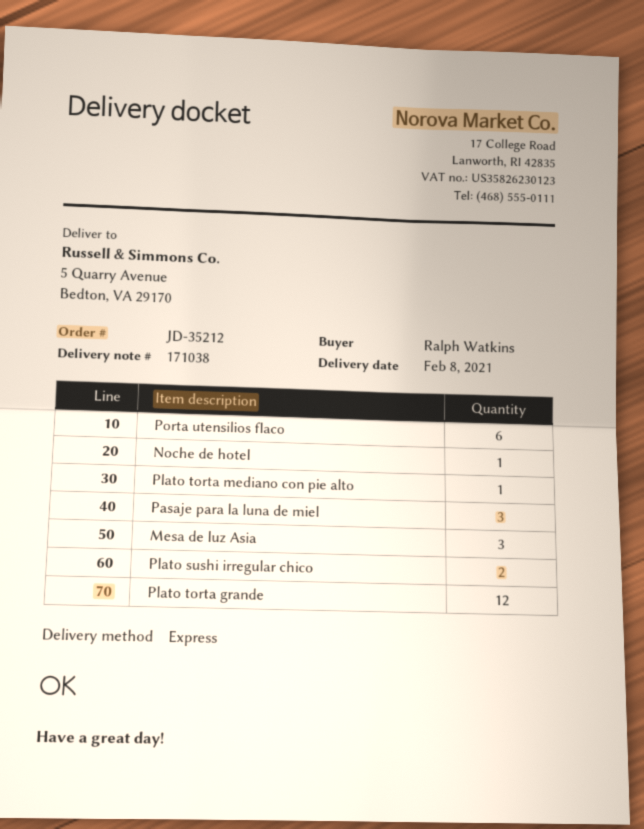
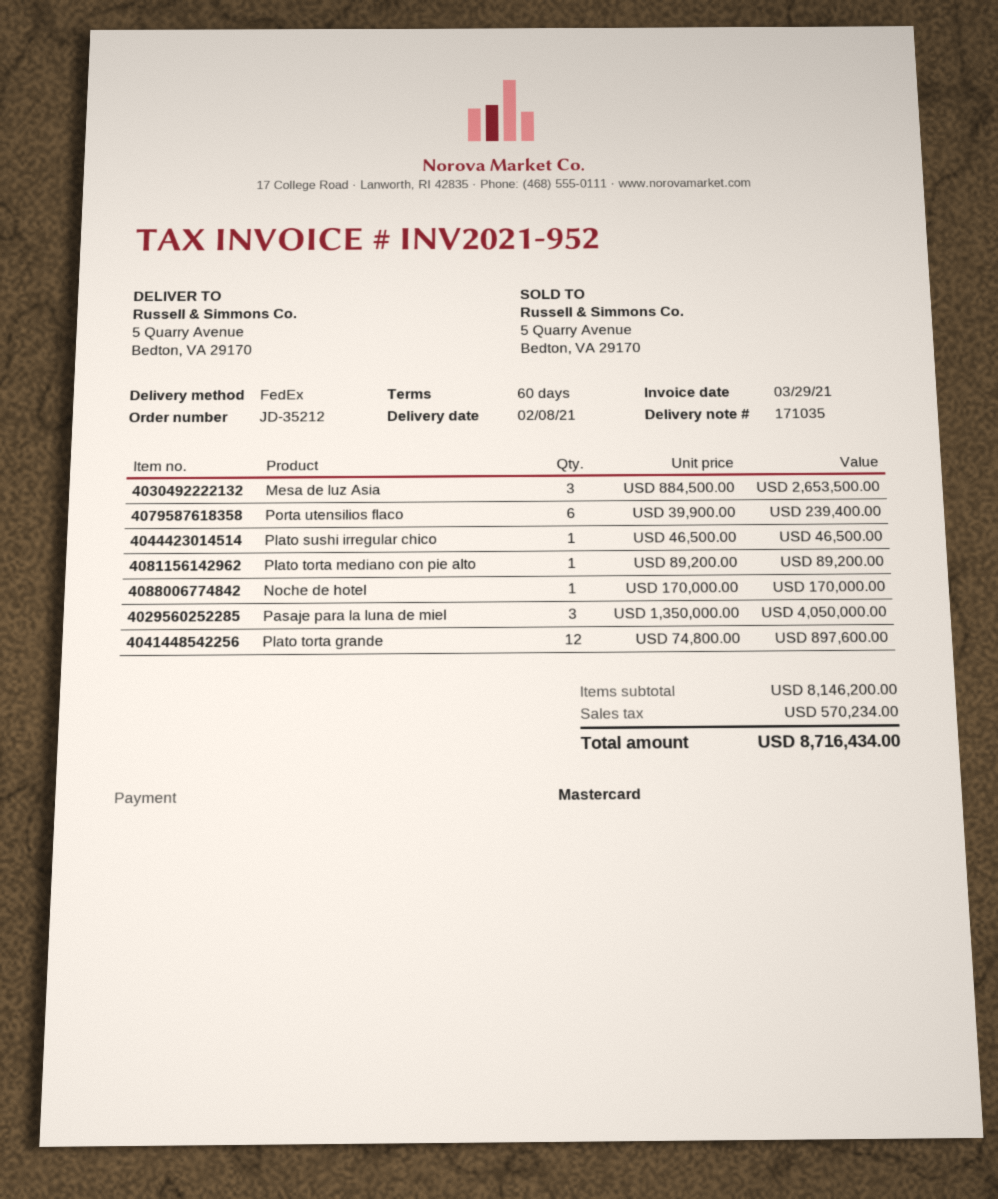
delivery note number: 171038 -> 171035
shipping method: express -> FedEx
Plato sushi irregular chico: 2 -> 1

